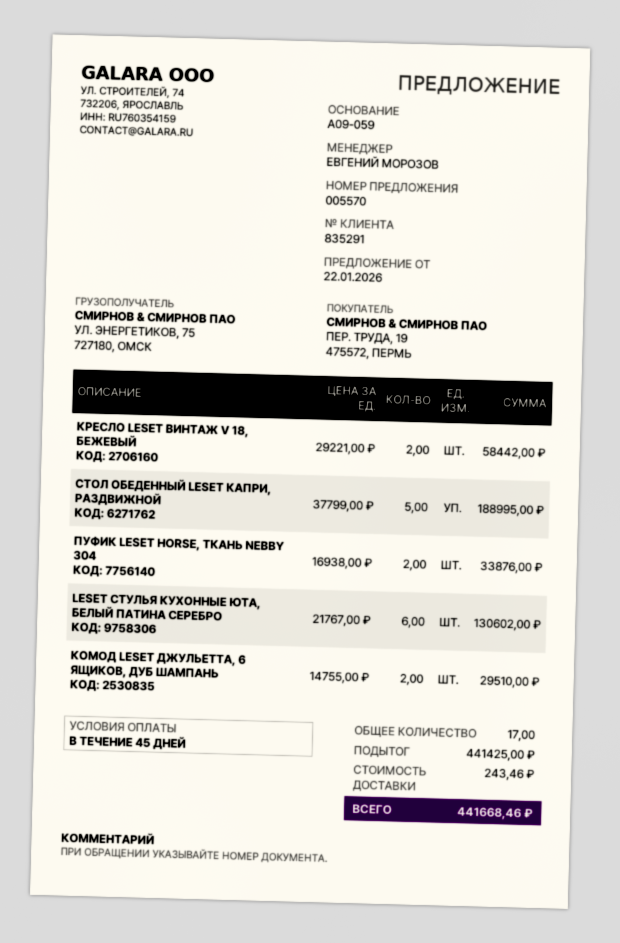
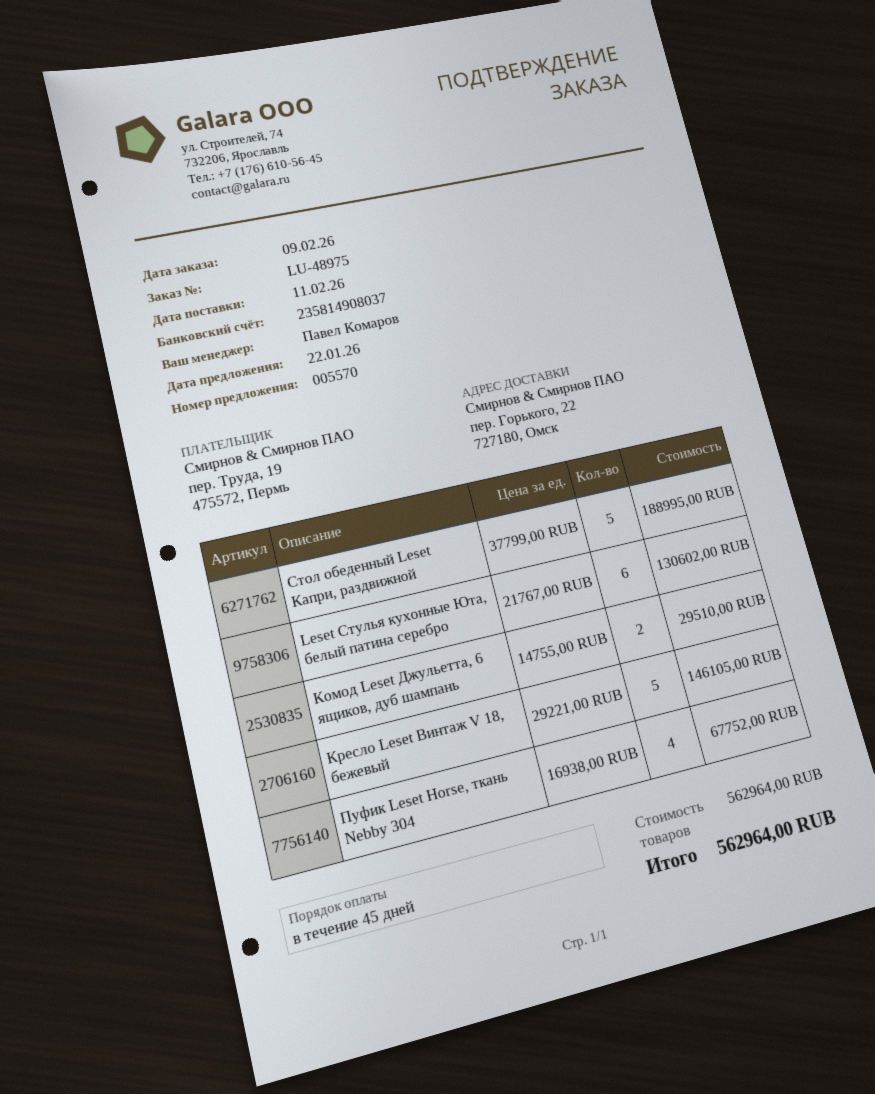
sales rep: ЕВГЕНИЙ МОРОЗОВ -> Павел Комаров
ship to: УЛ. ЭНЕРГЕТИКОВ, 75, 727180, ОМСК -> пер. Горького, 22, 727180, Омск
КРЕСЛО LESET ВИНТАЖ V 18, БЕЖЕВЫЙ: 2 x 29221.00 = 58442.00 -> 5 x 29221.00 = 146105.00
ПУФИК LESET HORSE, ТКАНЬ NEBBY 304: 2 x 16938.00 = 33876.00 -> 4 x 16938.00 = 67752.00
subtotal: 441425.00 -> 562964.00
shipping: 243.46 -> none
total: 441668.46 -> 562964.00

